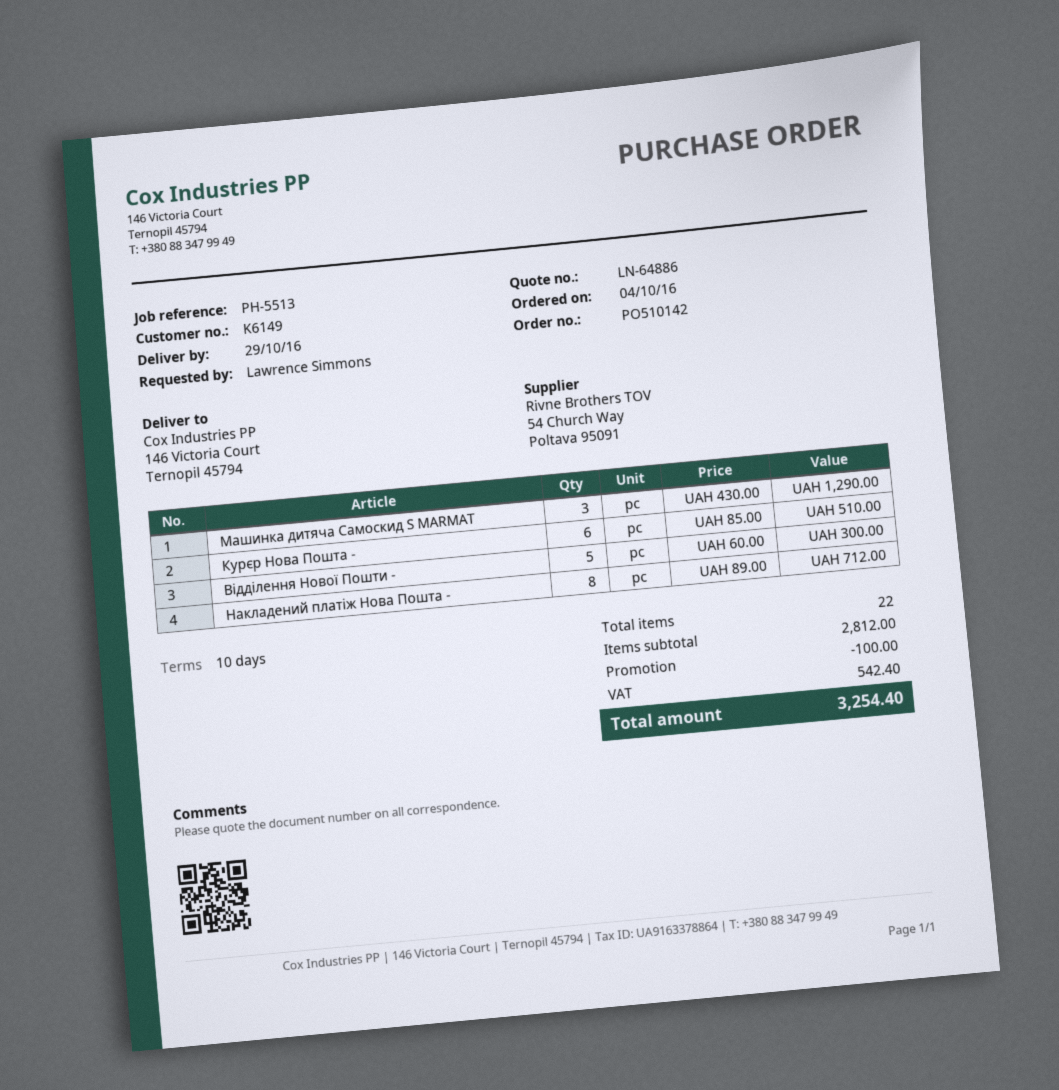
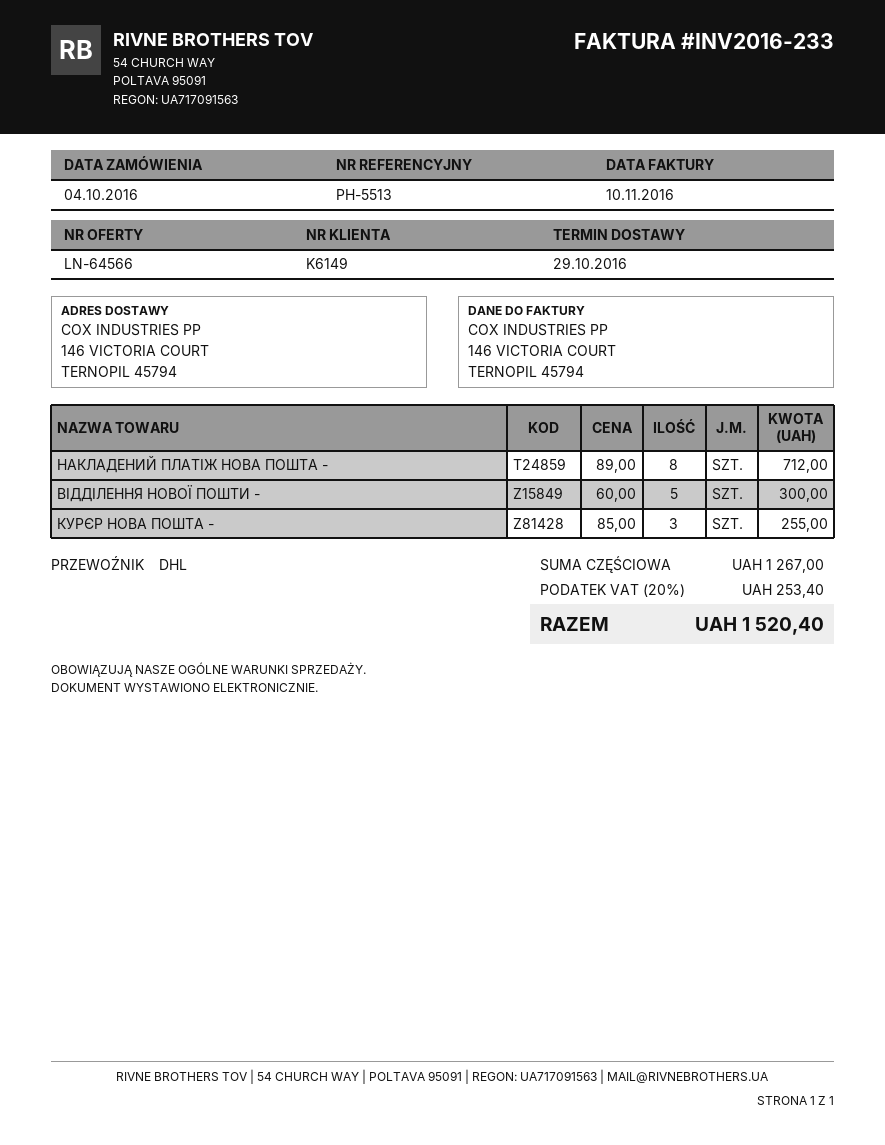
quote number: LN-64886 -> LN-64566
Машинка дитяча Самоскид S MARMAT: 3 x 430.00 = 1290.00 -> none
Курєр Нова Пошта -: 6 x 85.00 = 510.00 -> 3 x 85.00 = 255.00
subtotal: 2812.00 -> 1267.00
discount: 100.00 -> none
tax: 542.40 -> 253.40
total: 3254.40 -> 1520.40

